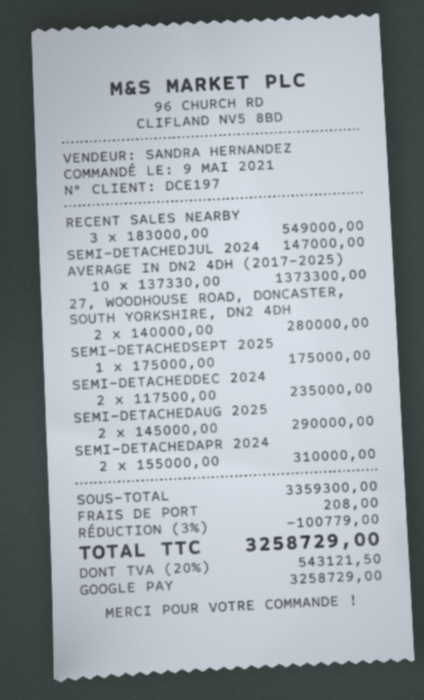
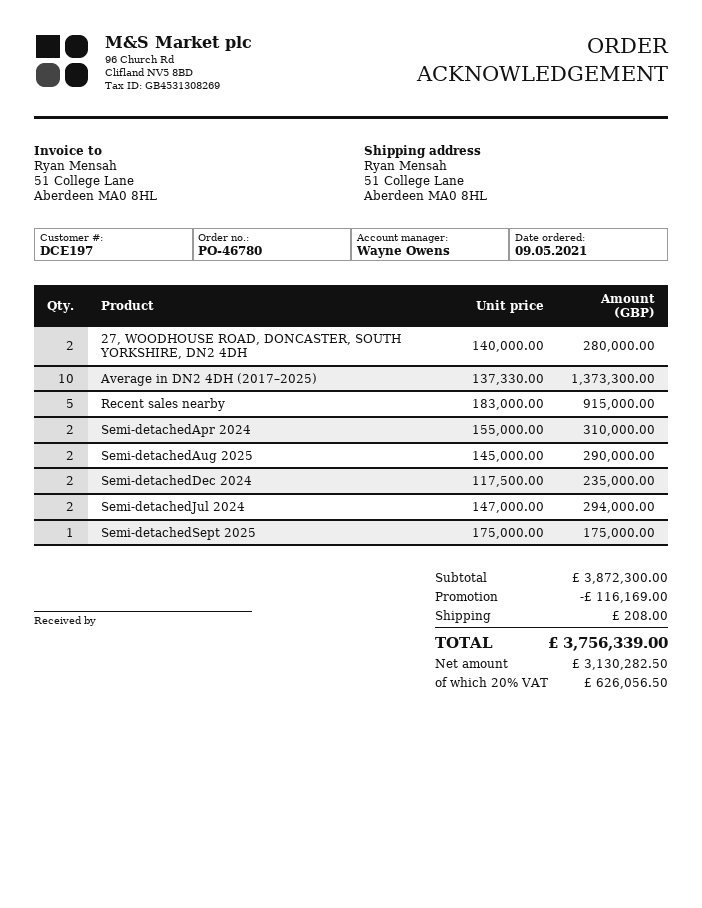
sales rep: SANDRA HERNANDEZ -> Wayne Owens
RECENT SALES NEARBY: 3 x 183000.00 = 549000.00 -> 5 x 183000.00 = 915000.00
SEMI-DETACHEDJUL 2024: 1 x 147000.00 = 147000.00 -> 2 x 147000.00 = 294000.00
subtotal: 3359300.00 -> 3872300.00
discount: 100779.00 -> 116169.00
tax: 20% = 543121.50 -> 20% = 626056.50
total: 3258729.00 -> 3756339.00

